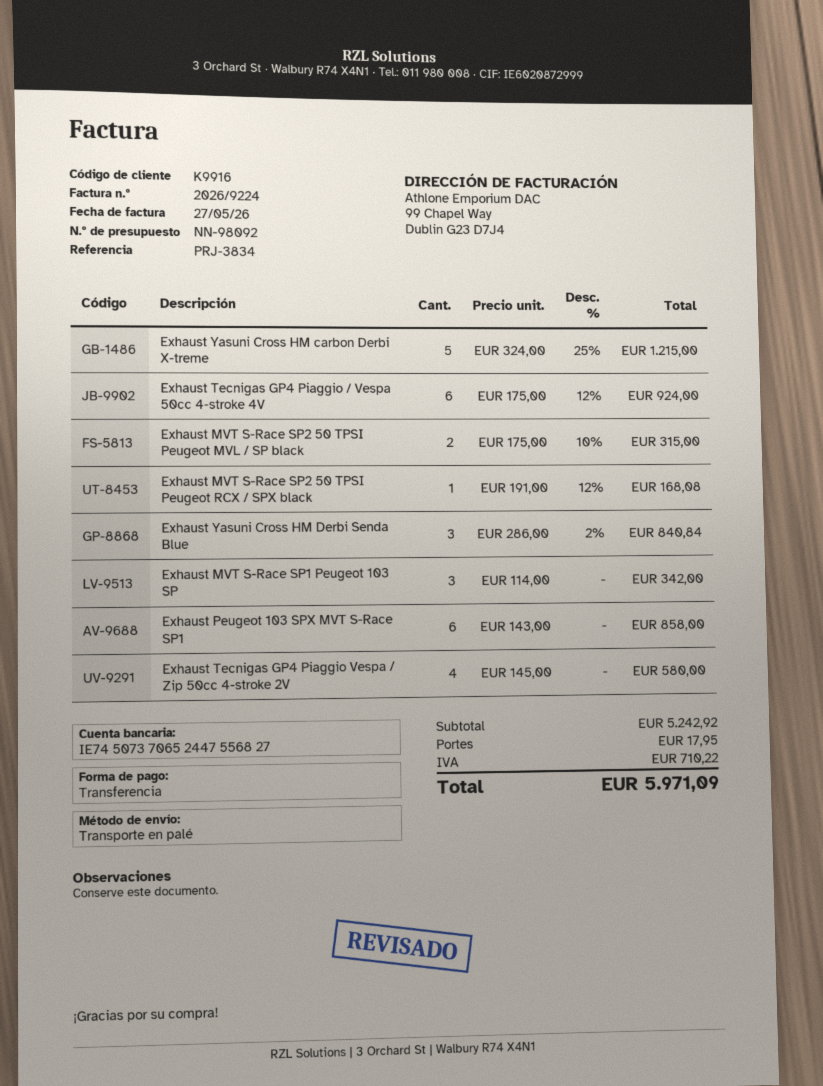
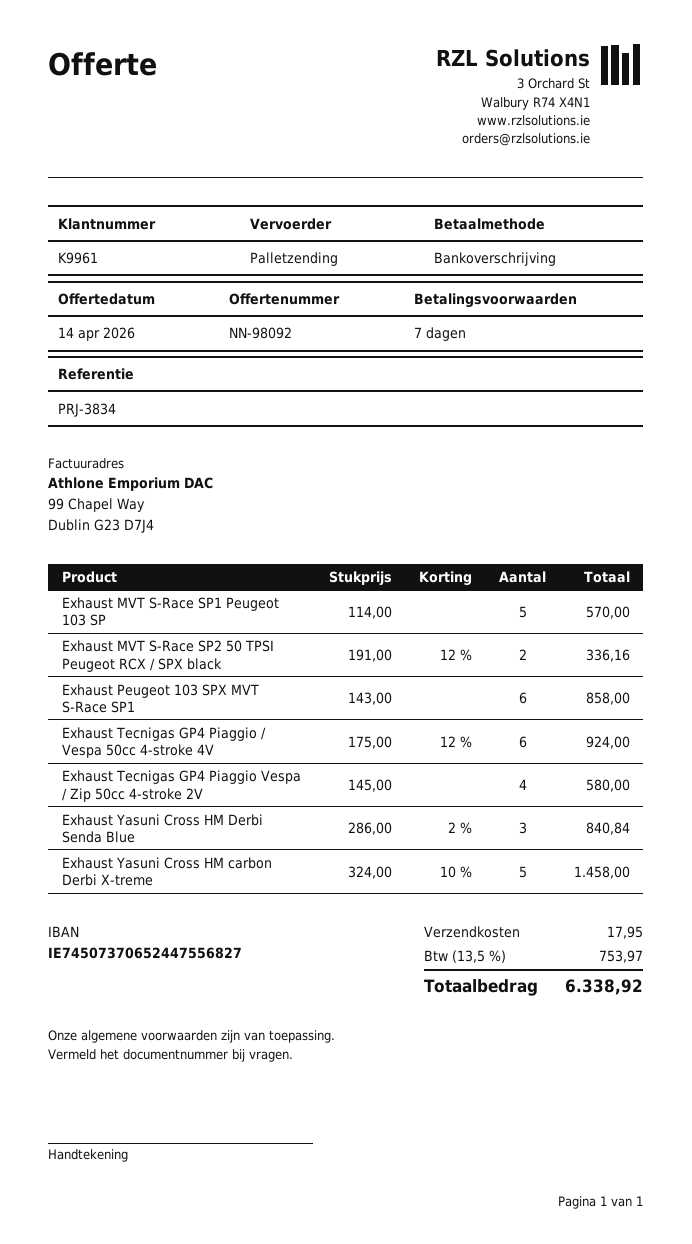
customer number: K9916 -> K9961
Exhaust Yasuni Cross HM carbon Derbi X-treme: 5 x 324.00 - 25% = 1215.00 -> 5 x 324.00 - 10% = 1458.00
Exhaust MVT S-Race SP2 50 TPSI Peugeot MVL / SP black: 2 x 175.00 - 10% = 315.00 -> none
Exhaust MVT S-Race SP2 50 TPSI Peugeot RCX / SPX black: 1 x 191.00 - 12% = 168.08 -> 2 x 191.00 - 12% = 336.16
Exhaust MVT S-Race SP1 Peugeot 103 SP: 3 x 114.00 = 342.00 -> 5 x 114.00 = 570.00
tax: 710.22 -> 753.97
total: 5971.09 -> 6338.92

